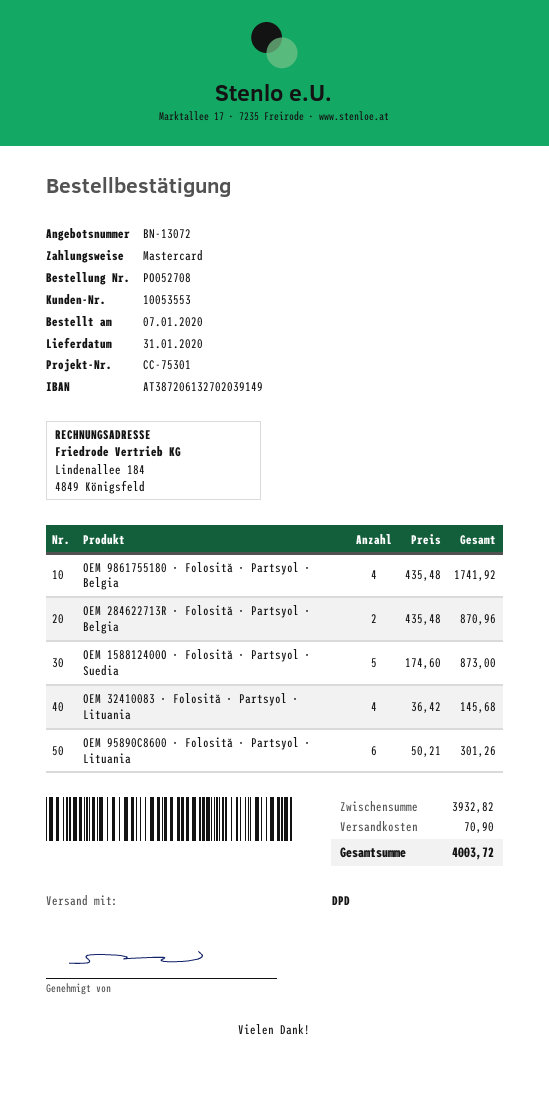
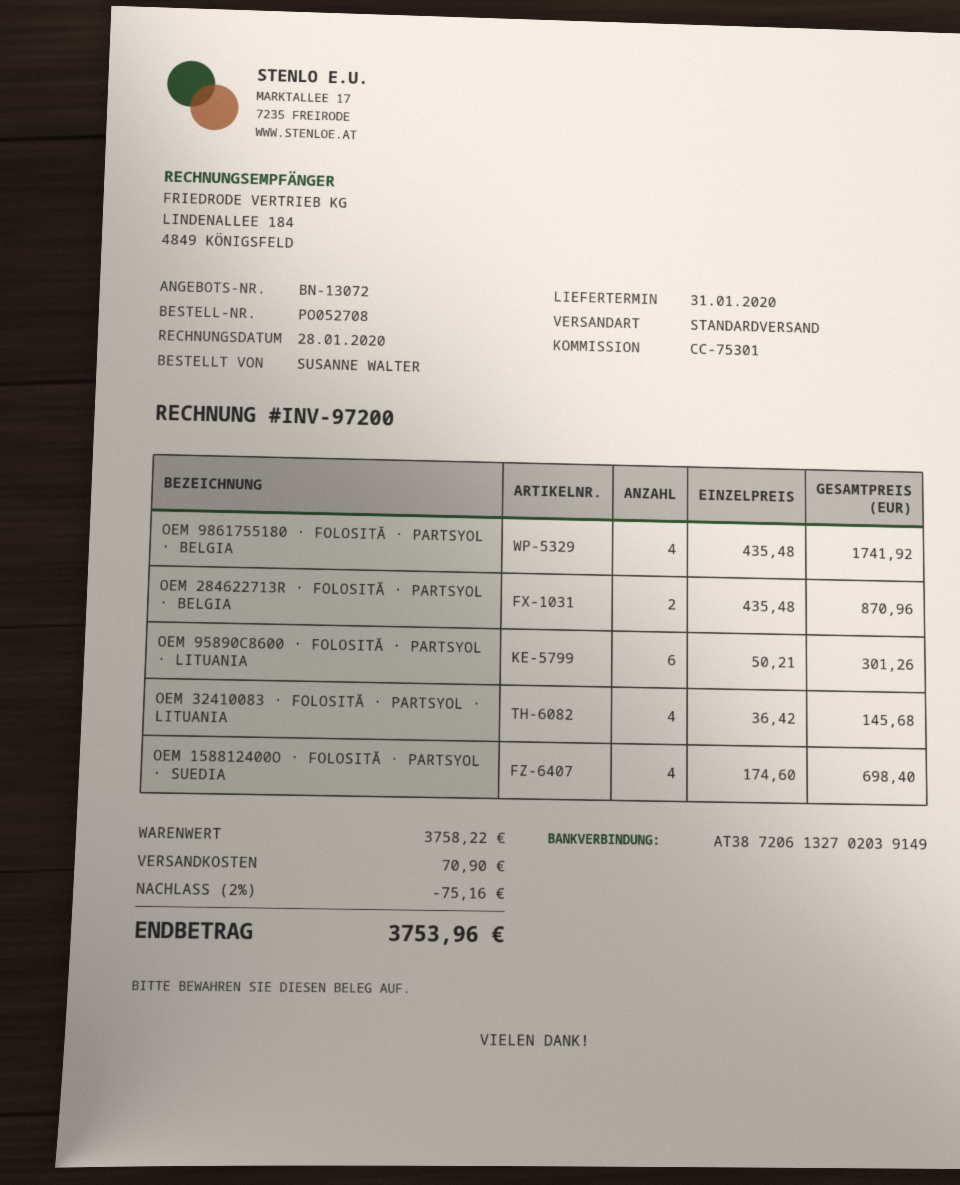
shipping method: DPD -> standard
OEM 158812400O · Folosită · Partsyol · Suedia: 5 x 174.60 = 873.00 -> 4 x 174.60 = 698.40
subtotal: 3932.82 -> 3758.22
discount: none -> 2% = 75.16
total: 4003.72 -> 3753.96

